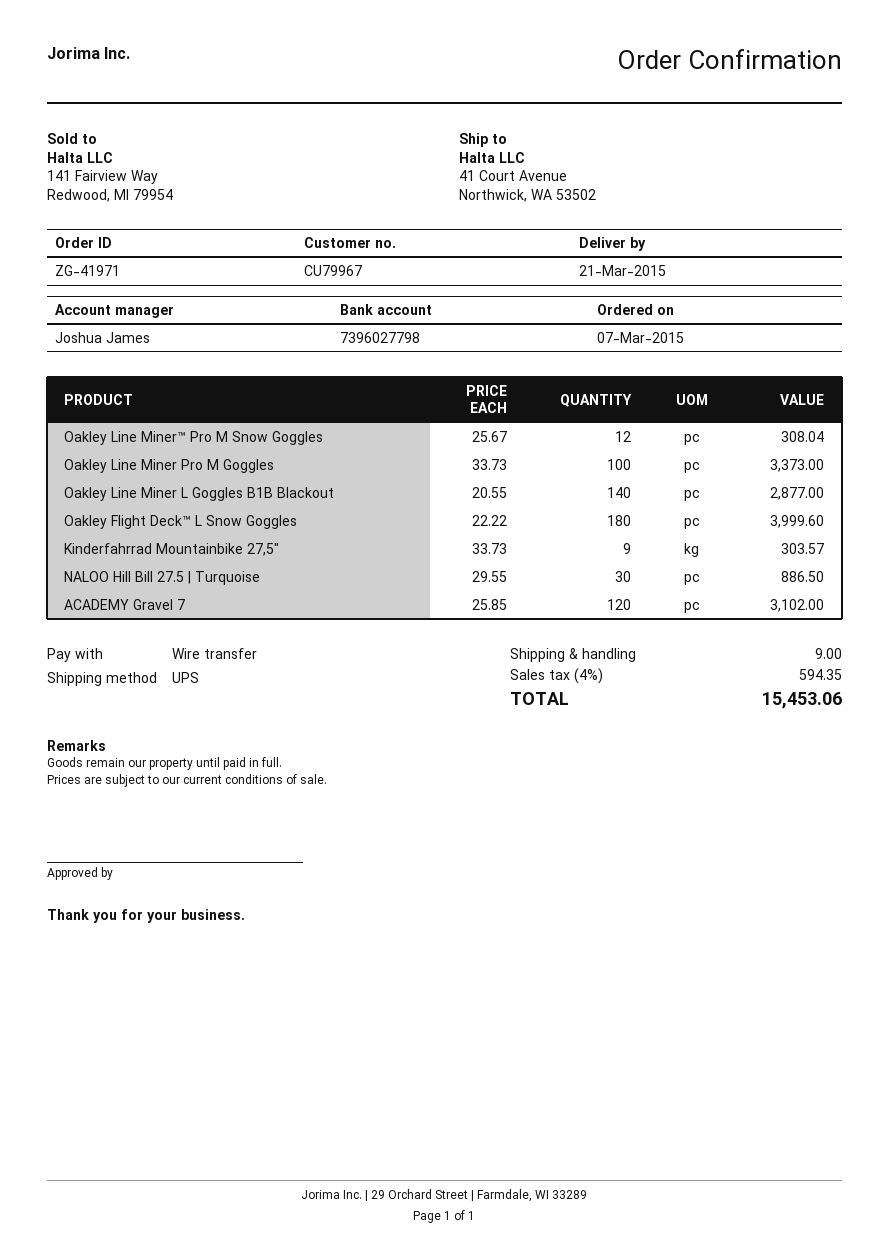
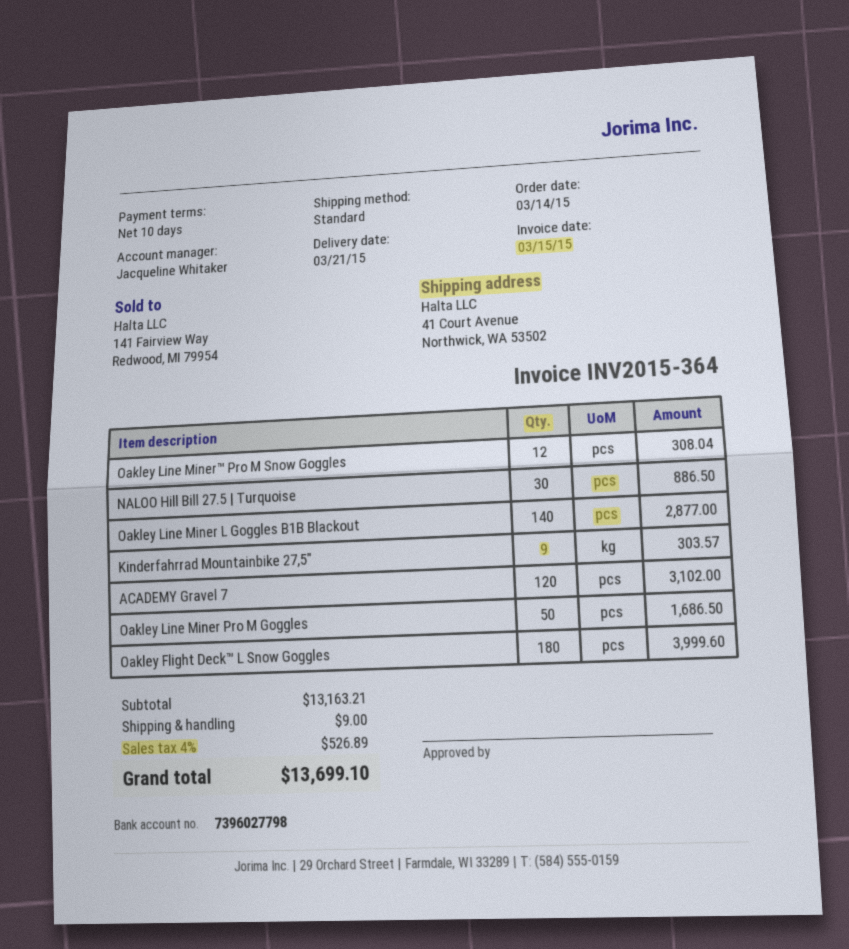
order date: 2015-03-07 -> 2015-03-14
sales rep: Joshua James -> Jacqueline Whitaker
shipping method: UPS -> standard
Oakley Line Miner Pro M Goggles: 100 for 3373.00 -> 50 for 1686.50
tax: 4% = 594.35 -> 4% = 526.89
total: 15453.06 -> 13699.10

